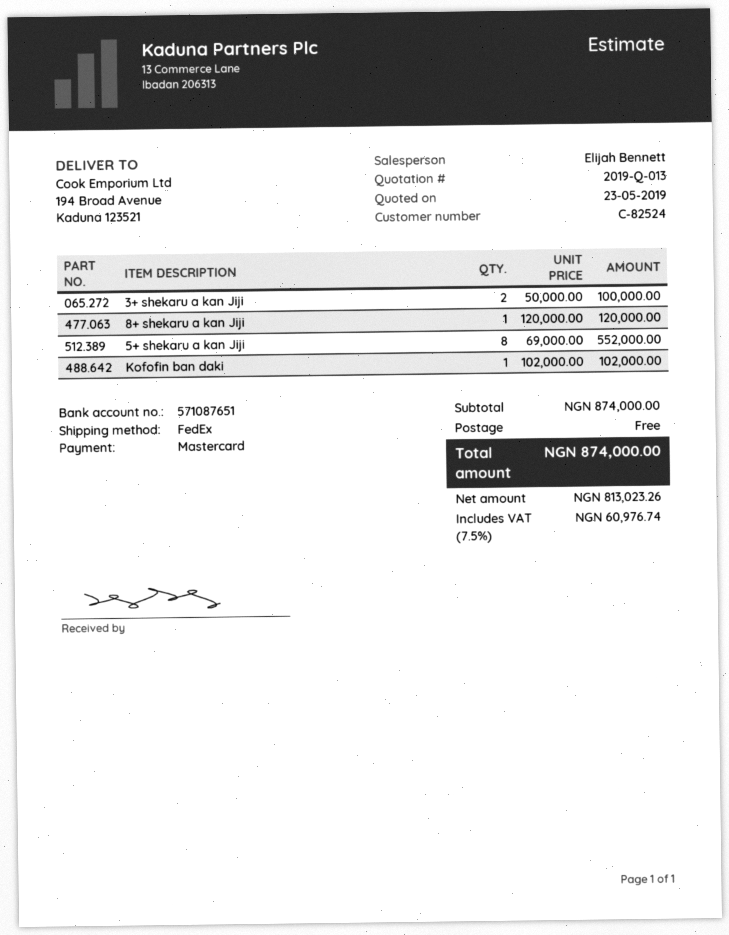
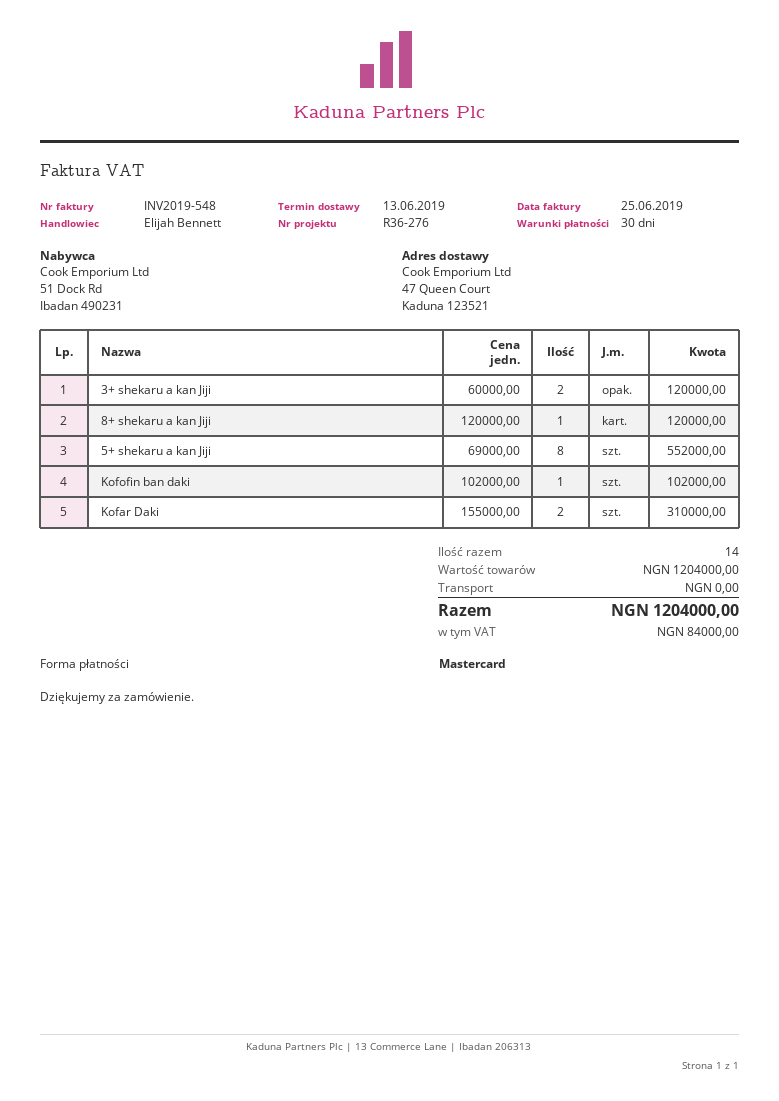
ship to: 194 Broad Avenue, Kaduna 123521 -> 47 Queen Court, Kaduna 123521
3+ shekaru a kan Jiji: 2 x 50000.00 = 100000.00 -> 2 x 60000.00 = 120000.00
Kofar Daki: none -> 2 x 155000.00 = 310000.00
subtotal: 874000.00 -> 1204000.00
tax: 60976.74 -> 84000.00
total: 874000.00 -> 1204000.00

